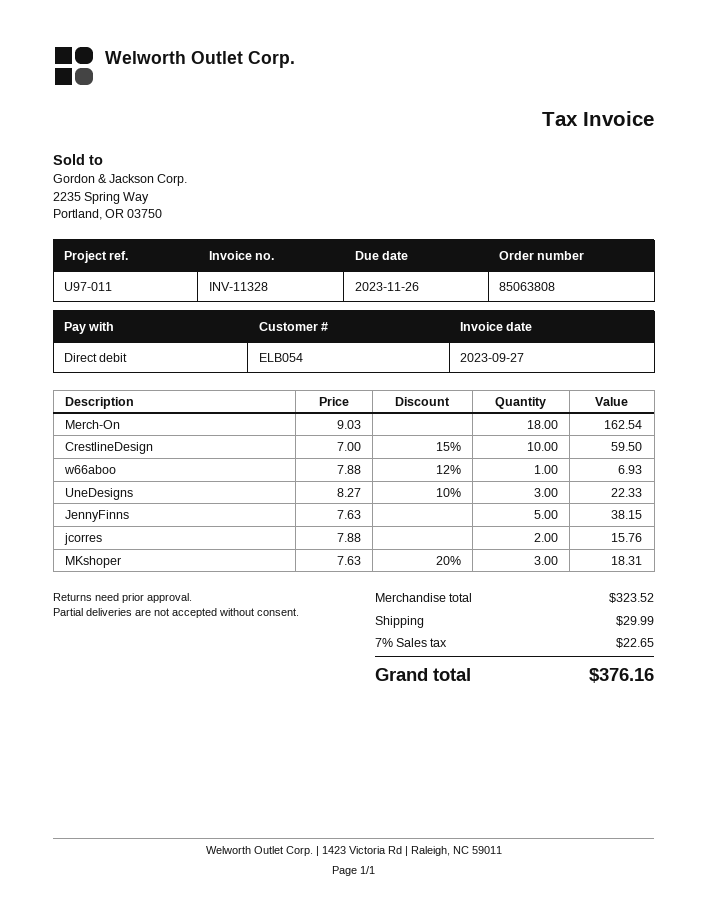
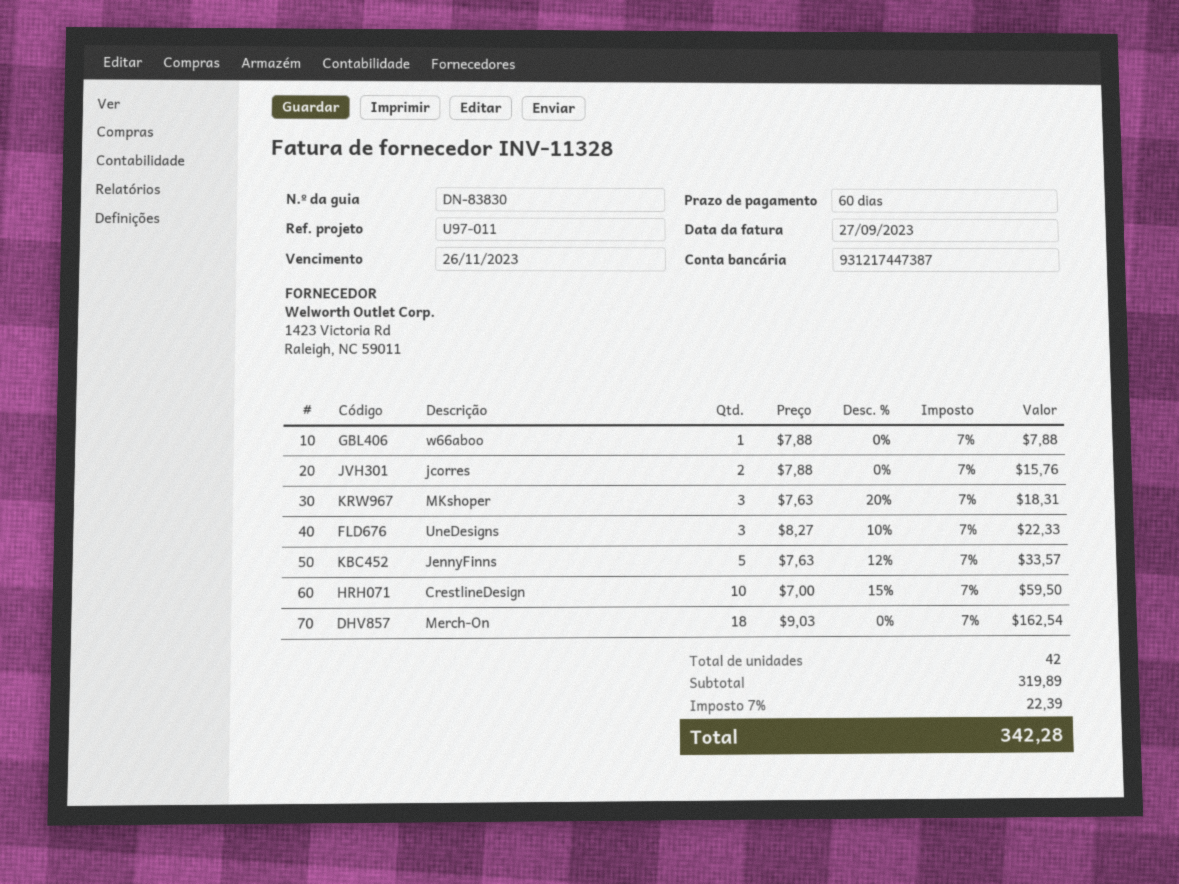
w66aboo: 1 x 7.88 - 12% = 6.93 -> 1 x 7.88 = 7.88
JennyFinns: 5 x 7.63 = 38.15 -> 5 x 7.63 - 12% = 33.57
subtotal: 323.52 -> 319.89
shipping: 29.99 -> none
tax: 7% = 22.65 -> 7% = 22.39
total: 376.16 -> 342.28

